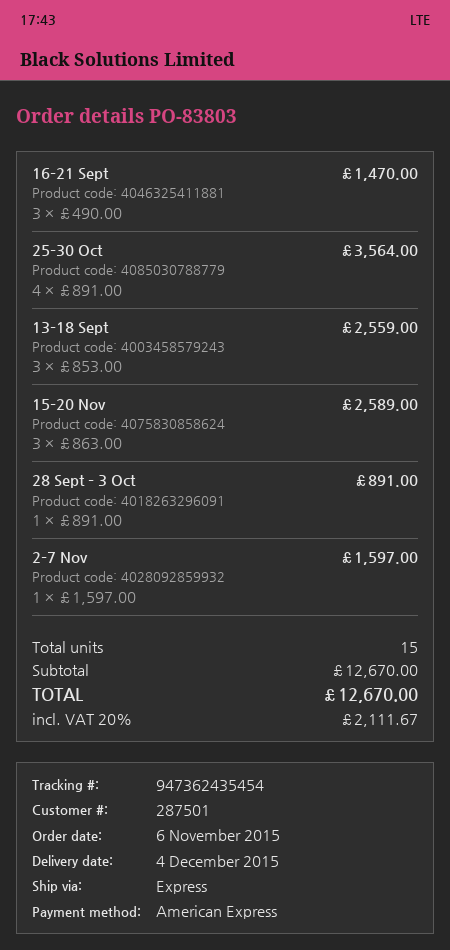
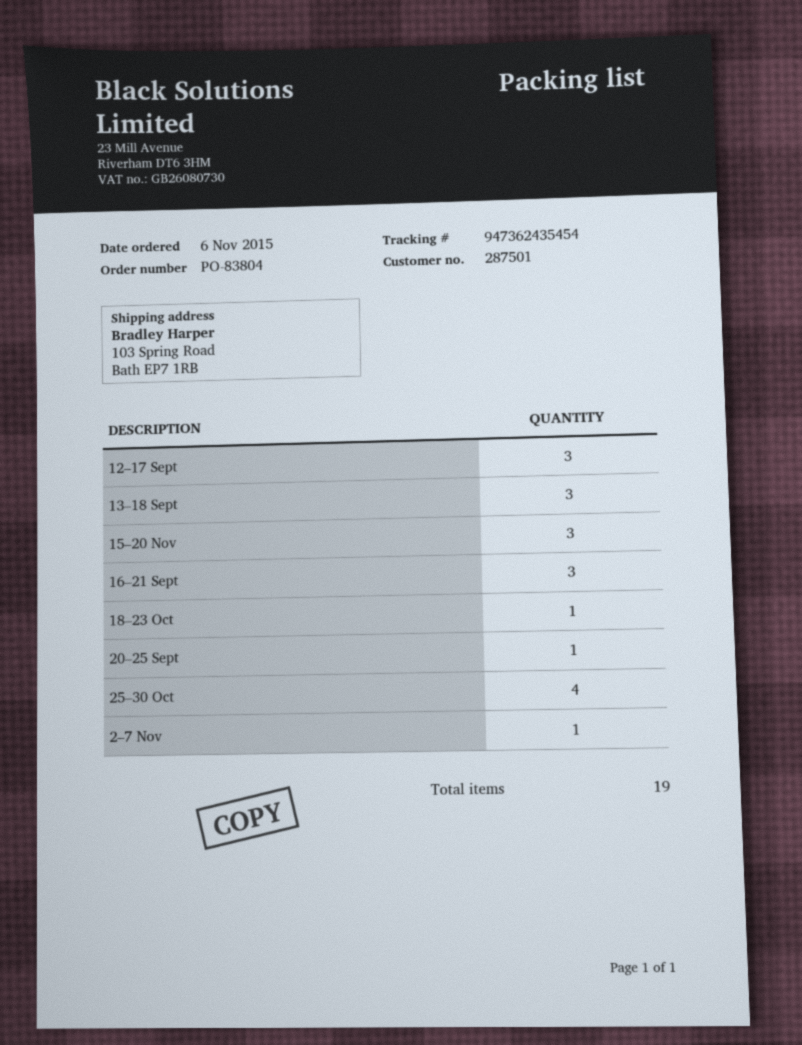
order number: PO-83803 -> PO-83804
28 Sept – 3 Oct: 1 -> none
12–17 Sept: none -> 3
18–23 Oct: none -> 1
20–25 Sept: none -> 1
total quantity: 15 -> 19

